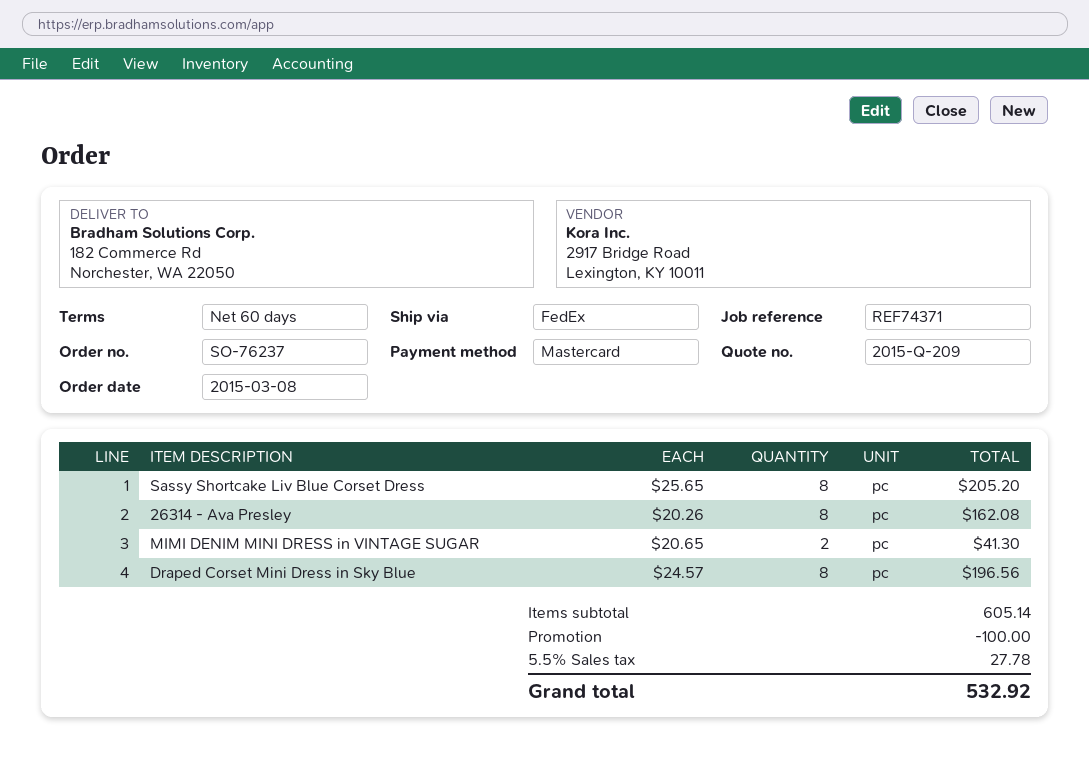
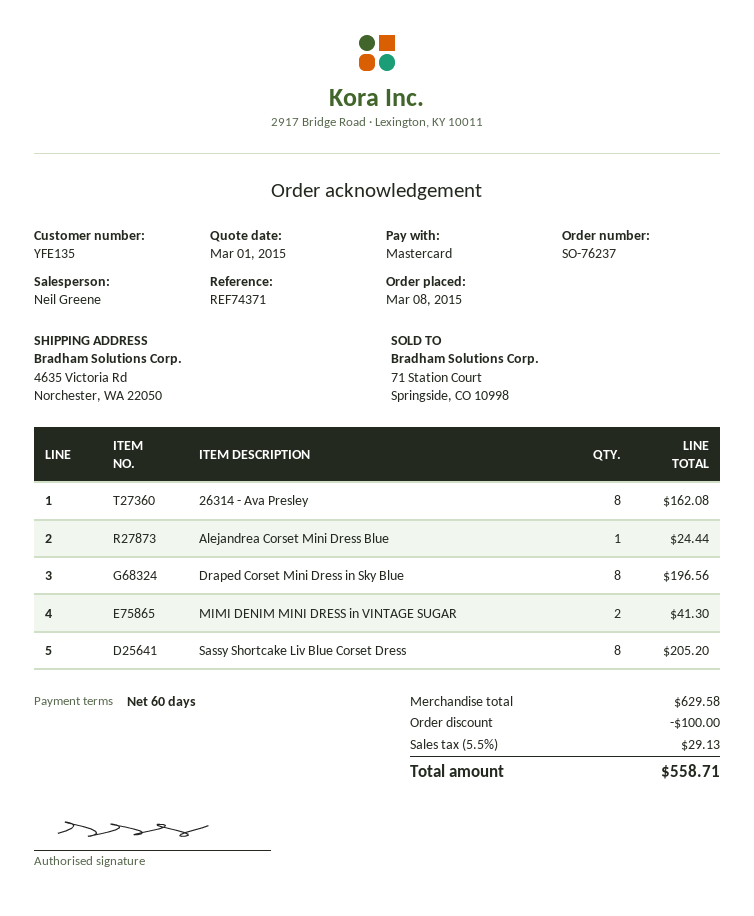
ship to: 182 Commerce Rd, Norchester, WA 22050 -> 4635 Victoria Rd, Norchester, WA 22050
Alejandrea Corset Mini Dress Blue: none -> 1 for 24.44
subtotal: 605.14 -> 629.58
tax: 5.5% = 27.78 -> 5.5% = 29.13
total: 532.92 -> 558.71

